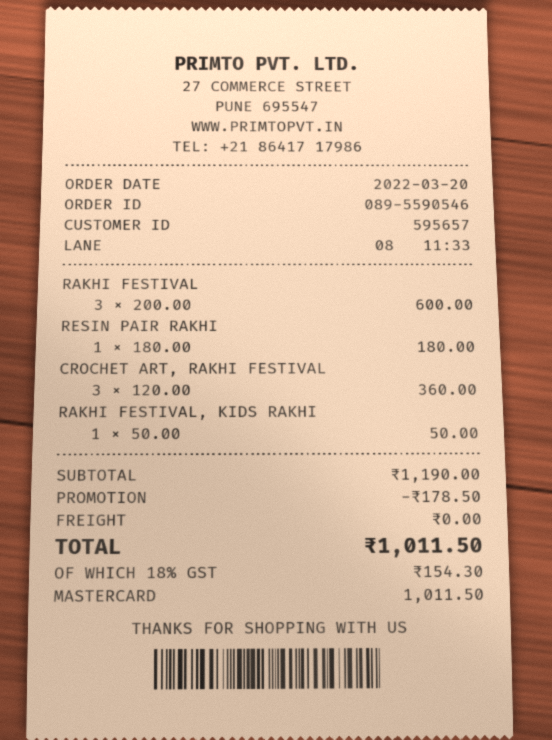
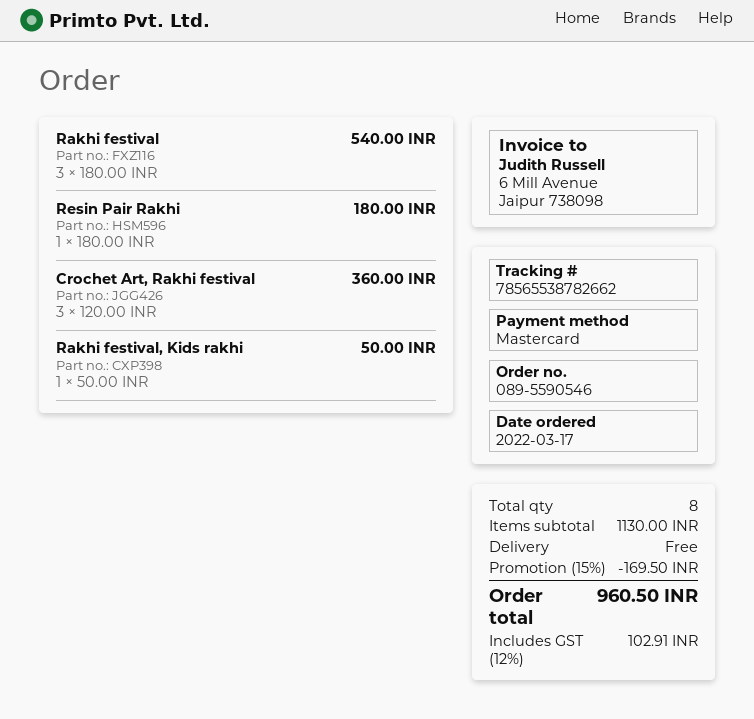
order date: 2022-03-20 -> 2022-03-17
RAKHI FESTIVAL: 3 x 200.00 = 600.00 -> 3 x 180.00 = 540.00
subtotal: 1190.00 -> 1130.00
discount: 178.50 -> 169.50
tax: 18% = 154.30 -> 12% = 102.91
total: 1011.50 -> 960.50

